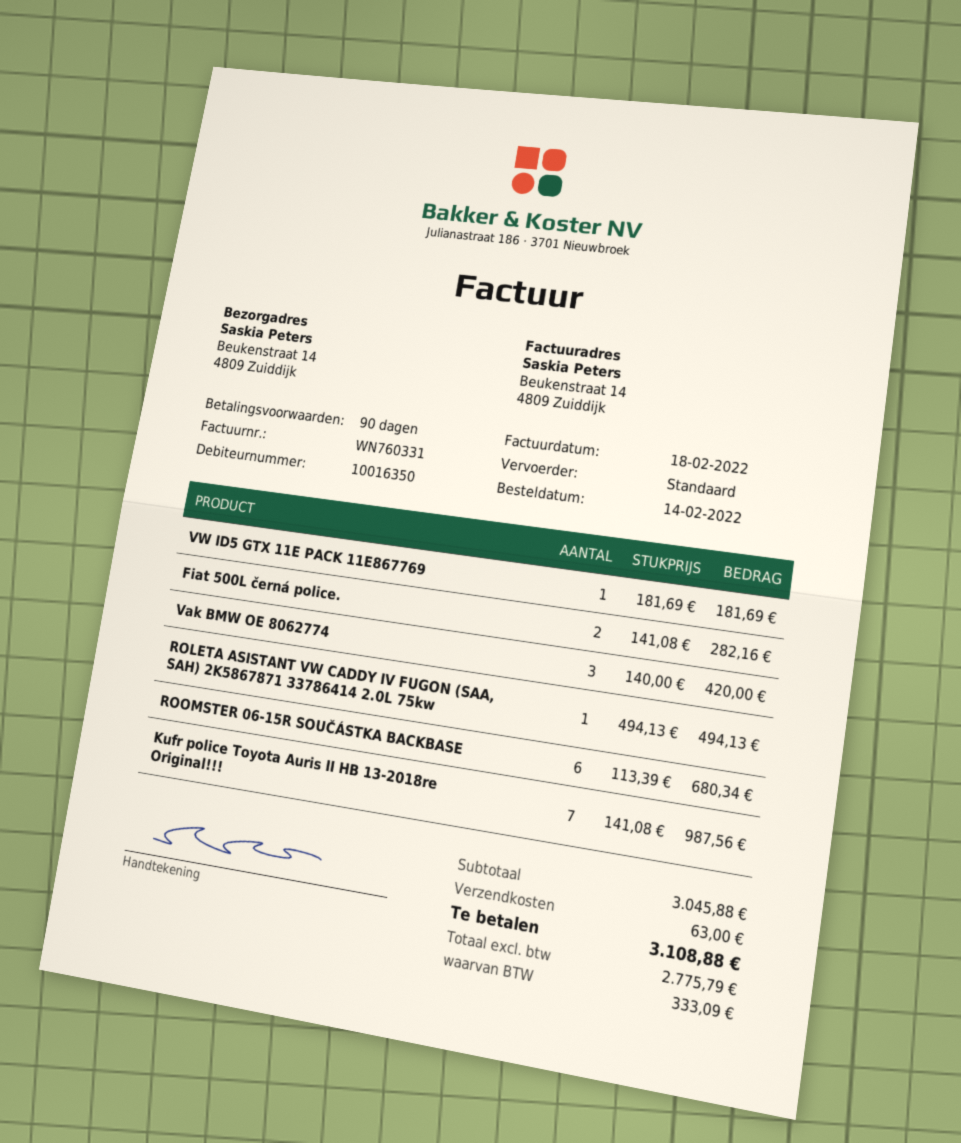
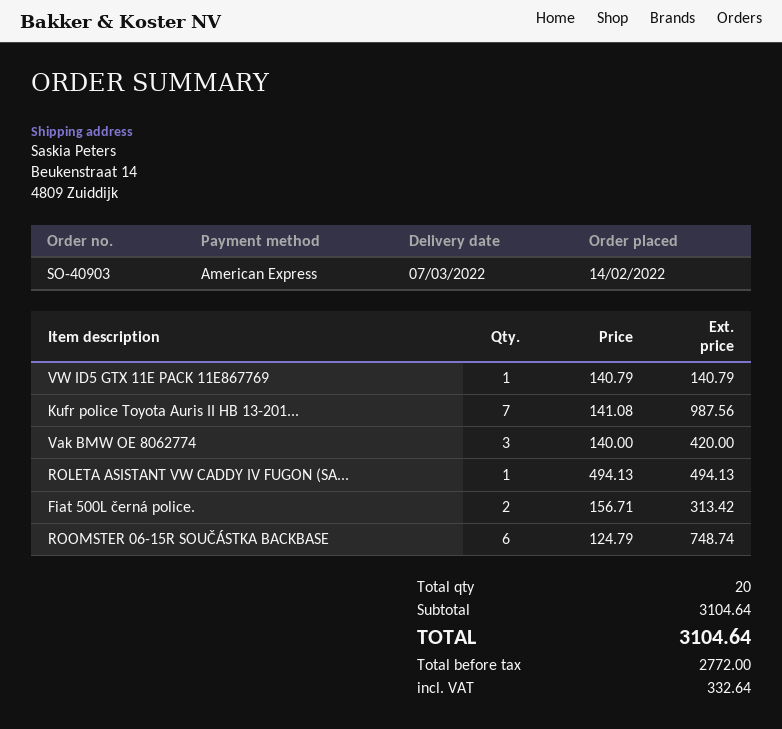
VW ID5 GTX 11E PACK 11E867769: 1 x 181.69 = 181.69 -> 1 x 140.79 = 140.79
Fiat 500L černá police.: 2 x 141.08 = 282.16 -> 2 x 156.71 = 313.42
ROOMSTER 06-15R SOUČÁSTKA BACKBASE: 6 x 113.39 = 680.34 -> 6 x 124.79 = 748.74
subtotal: 3045.88 -> 3104.64
shipping: 63.00 -> none
net: 2775.79 -> 2772.00
tax: 333.09 -> 332.64
total: 3108.88 -> 3104.64

